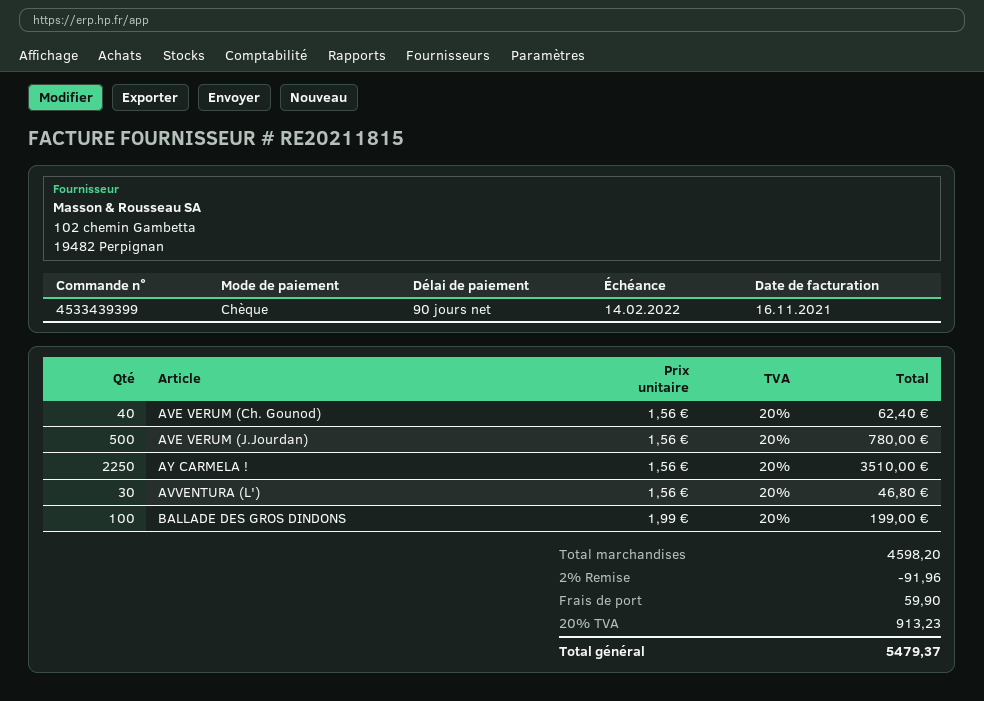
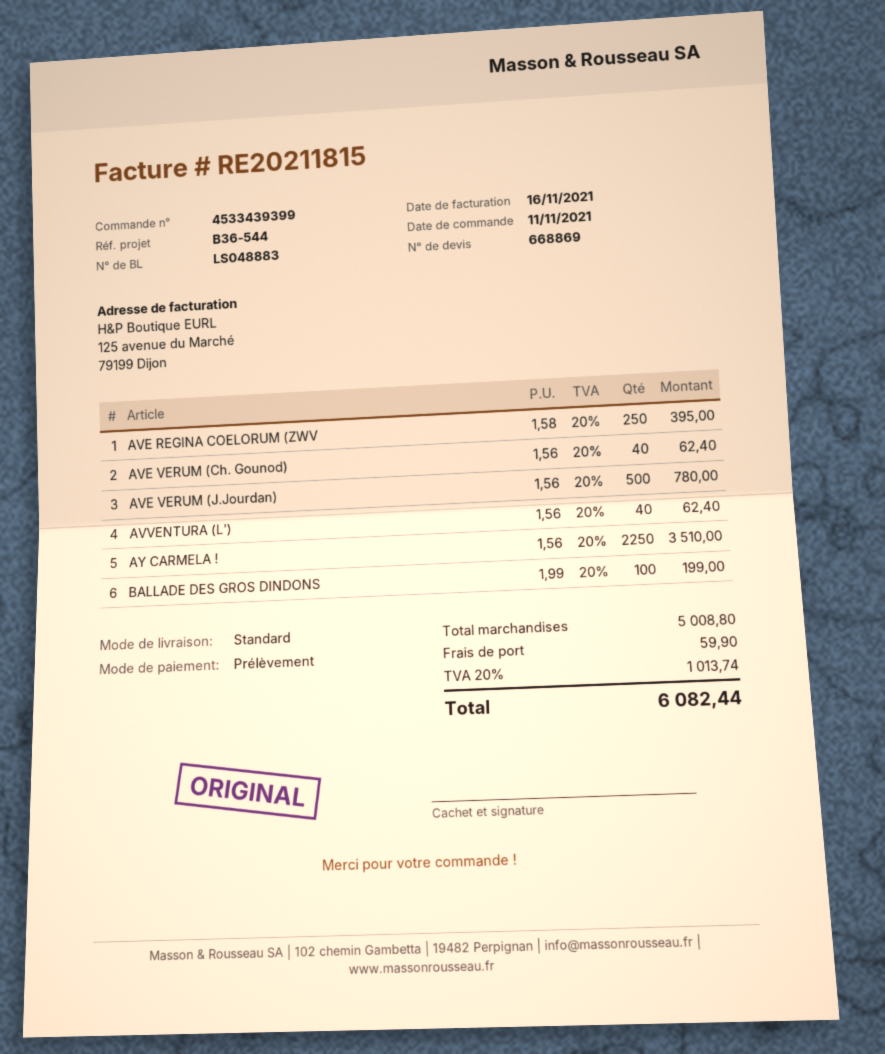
payment method: cheque -> direct debit
AVVENTURA (L'): 30 x 1.56 = 46.80 -> 40 x 1.56 = 62.40
AVE REGINA COELORUM (ZWV: none -> 250 x 1.58 = 395.00
subtotal: 4598.20 -> 5008.80
discount: 2% = 91.96 -> none
tax: 20% = 913.23 -> 20% = 1013.74
total: 5479.37 -> 6082.44

